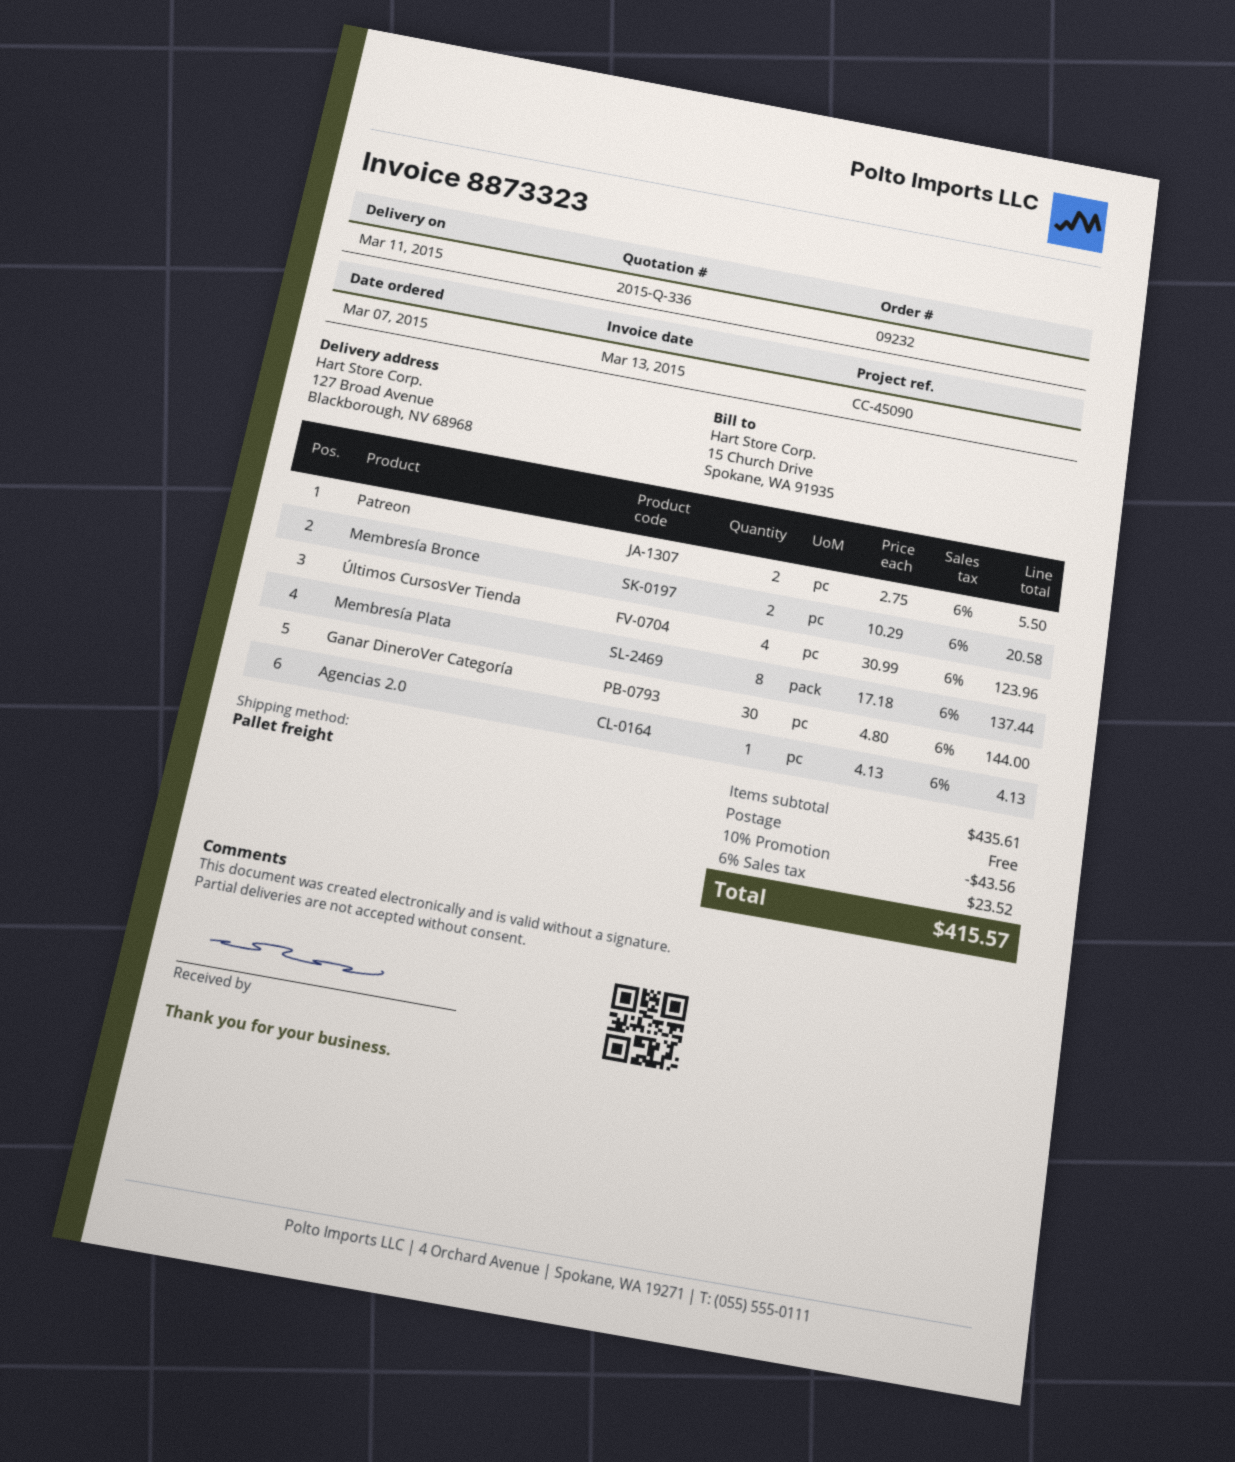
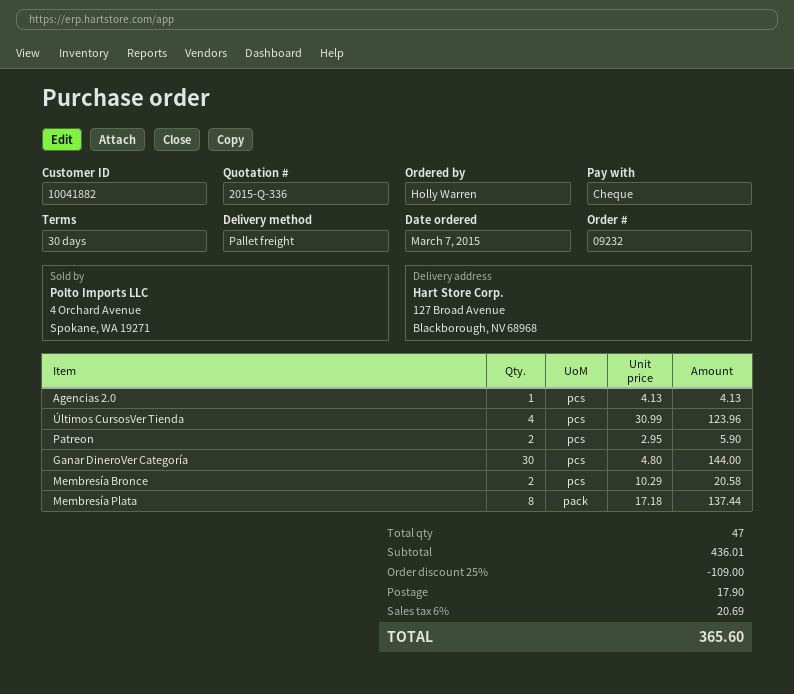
Patreon: 2 x 2.75 = 5.50 -> 2 x 2.95 = 5.90
subtotal: 435.61 -> 436.01
discount: 10% = 43.56 -> 25% = 109.00
shipping: 0.00 -> 17.90
tax: 6% = 23.52 -> 6% = 20.69
total: 415.57 -> 365.60

